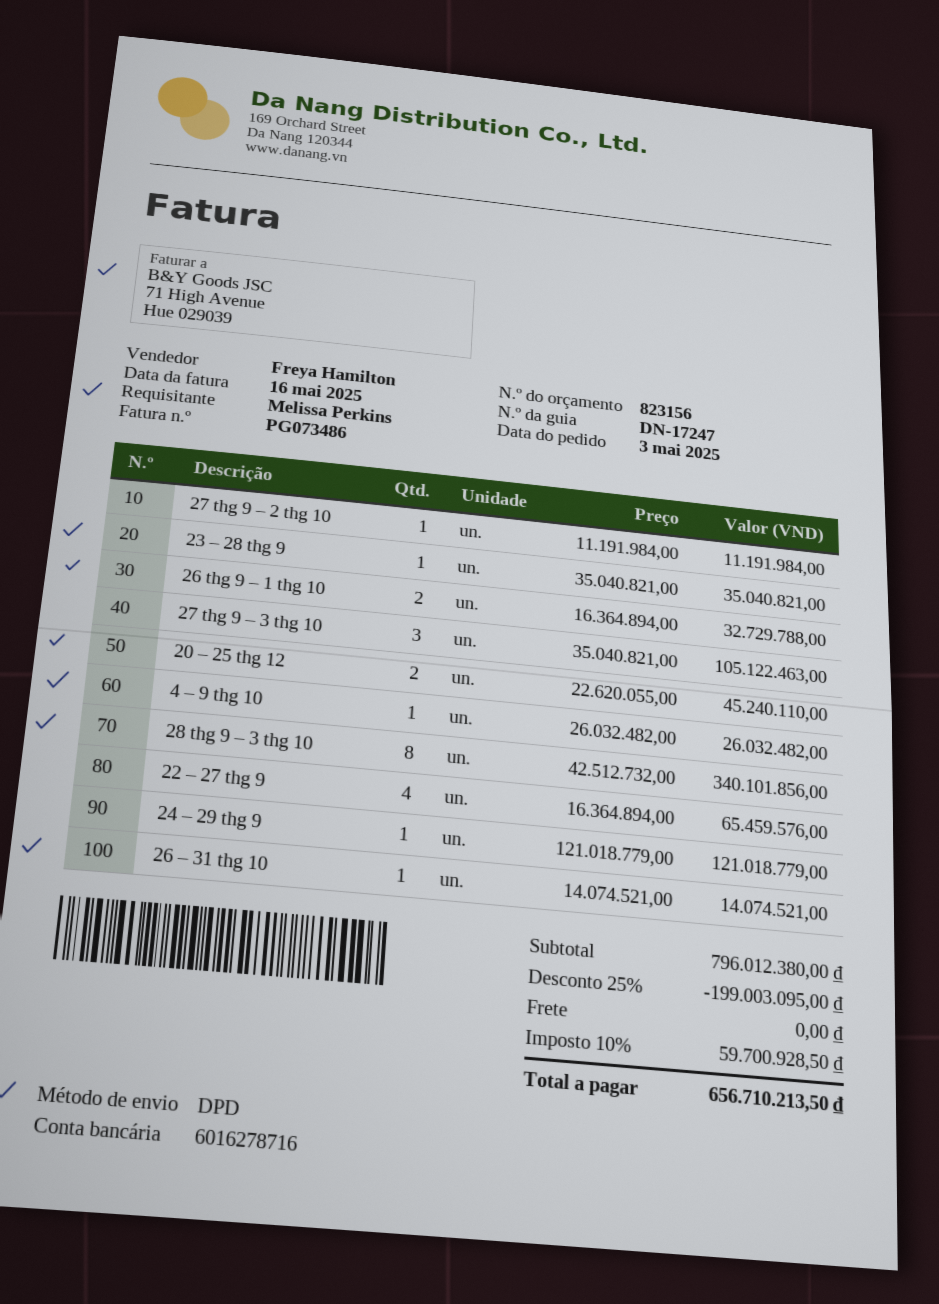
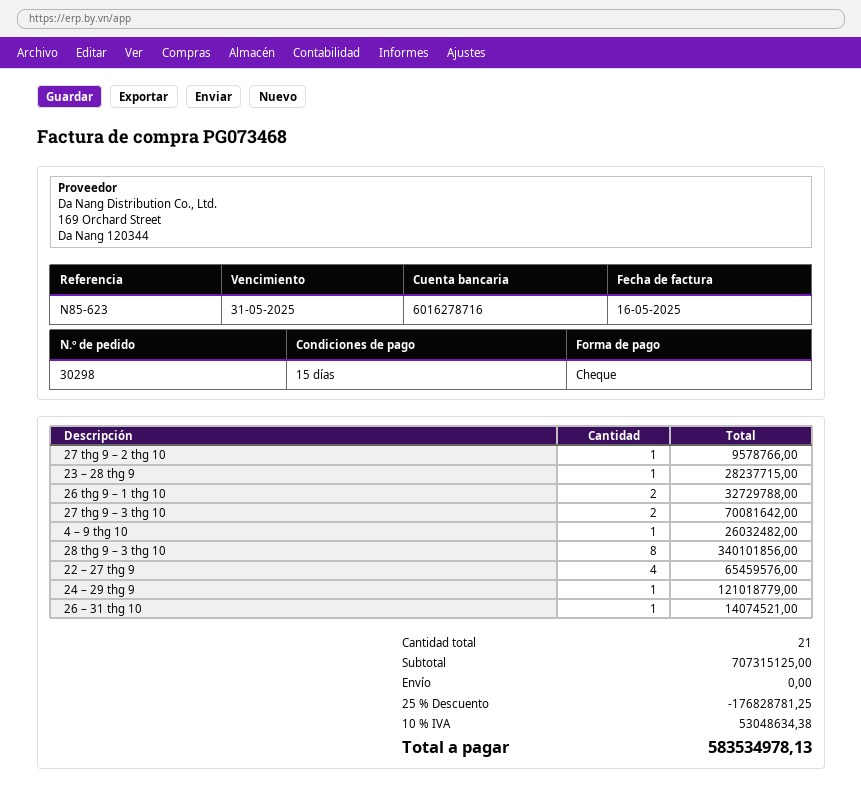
invoice number: PG073486 -> PG073468
27 thg 9 – 2 thg 10: 1 for 11191984.00 -> 1 for 9578766.00
23 – 28 thg 9: 1 for 35040821.00 -> 1 for 28237715.00
27 thg 9 – 3 thg 10: 3 for 105122463.00 -> 2 for 70081642.00
20 – 25 thg 12: 2 for 45240110.00 -> none
subtotal: 796012380.00 -> 707315125.00
discount: 25% = 199003095.00 -> 25% = 176828781.25
tax: 10% = 59700928.50 -> 10% = 53048634.38
total: 656710213.50 -> 583534978.13

